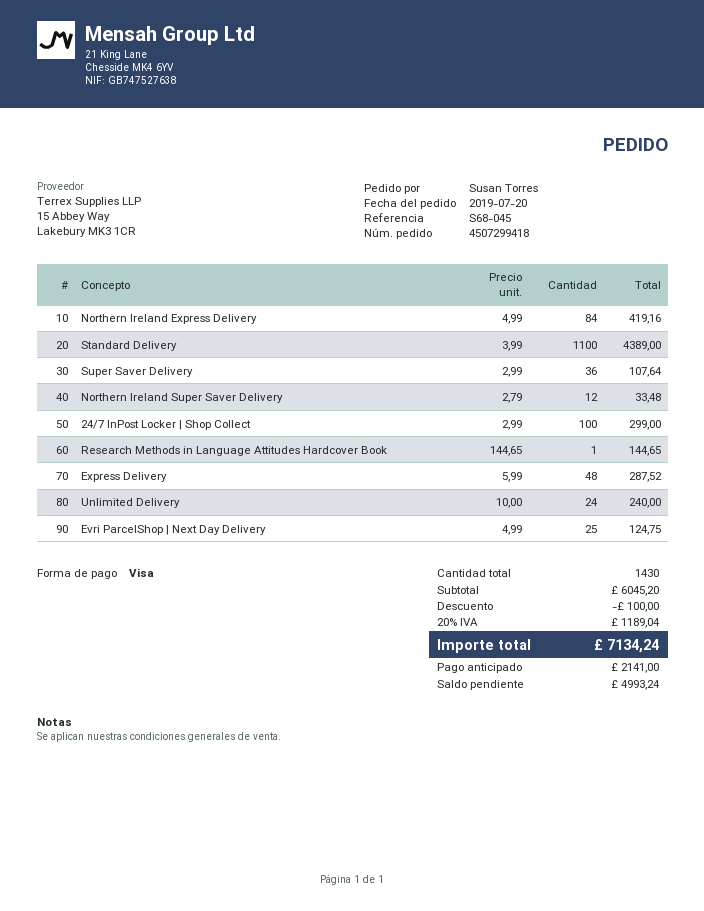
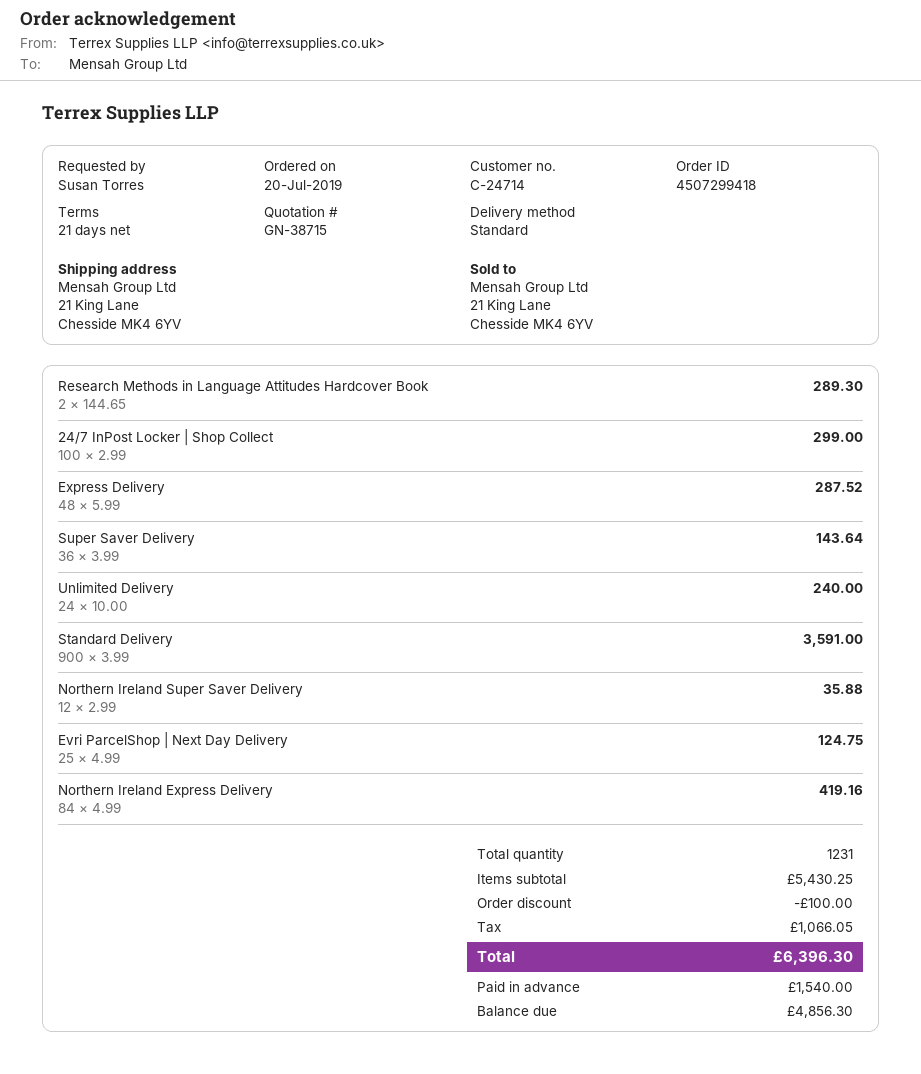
Standard Delivery: 1100 x 3.99 = 4389.00 -> 900 x 3.99 = 3591.00
Super Saver Delivery: 36 x 2.99 = 107.64 -> 36 x 3.99 = 143.64
Northern Ireland Super Saver Delivery: 12 x 2.79 = 33.48 -> 12 x 2.99 = 35.88
Research Methods in Language Attitudes Hardcover Book: 1 x 144.65 = 144.65 -> 2 x 144.65 = 289.30
total quantity: 1430 -> 1231
subtotal: 6045.20 -> 5430.25
tax: 1189.04 -> 1066.05
total: 7134.24 -> 6396.30
deposit: 2141.00 -> 1540.00
balance: 4993.24 -> 4856.30

